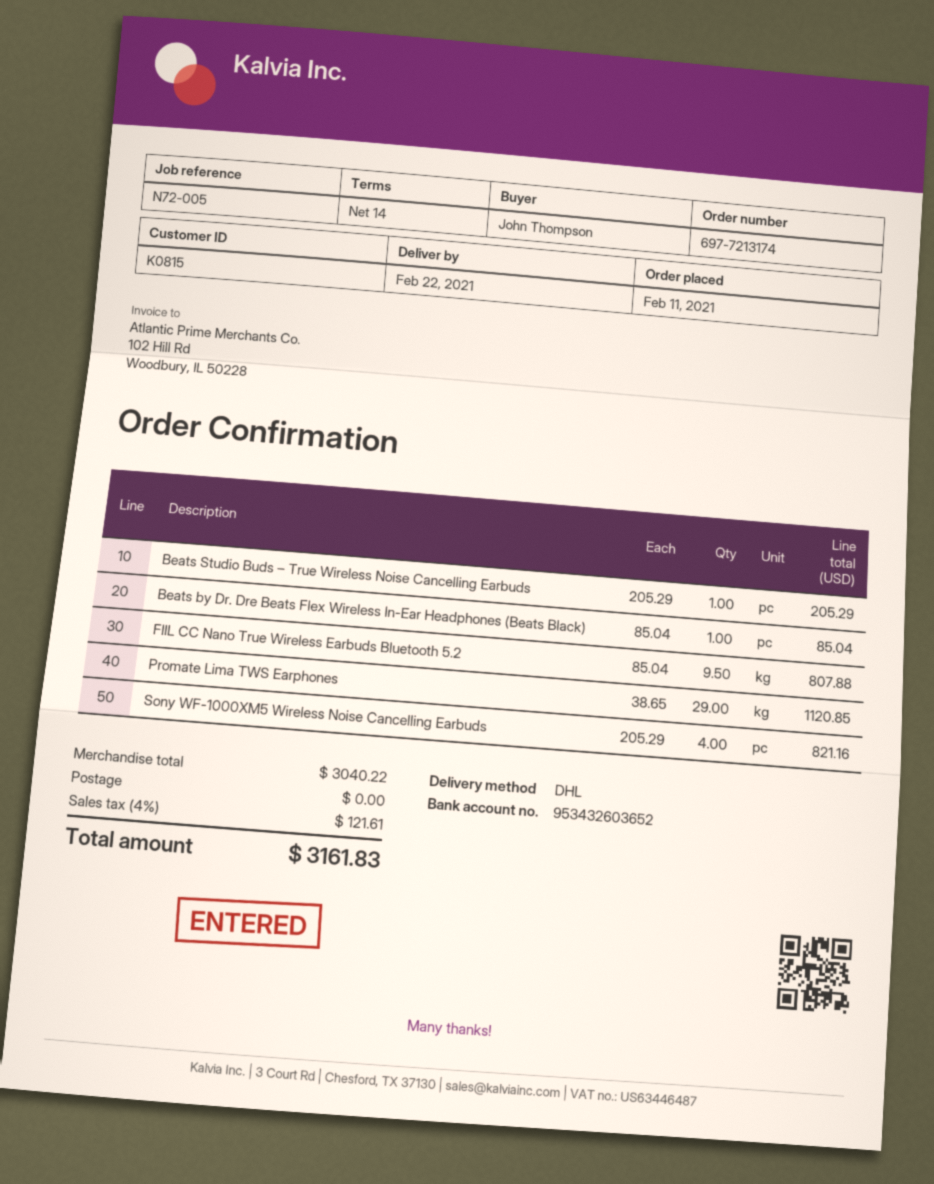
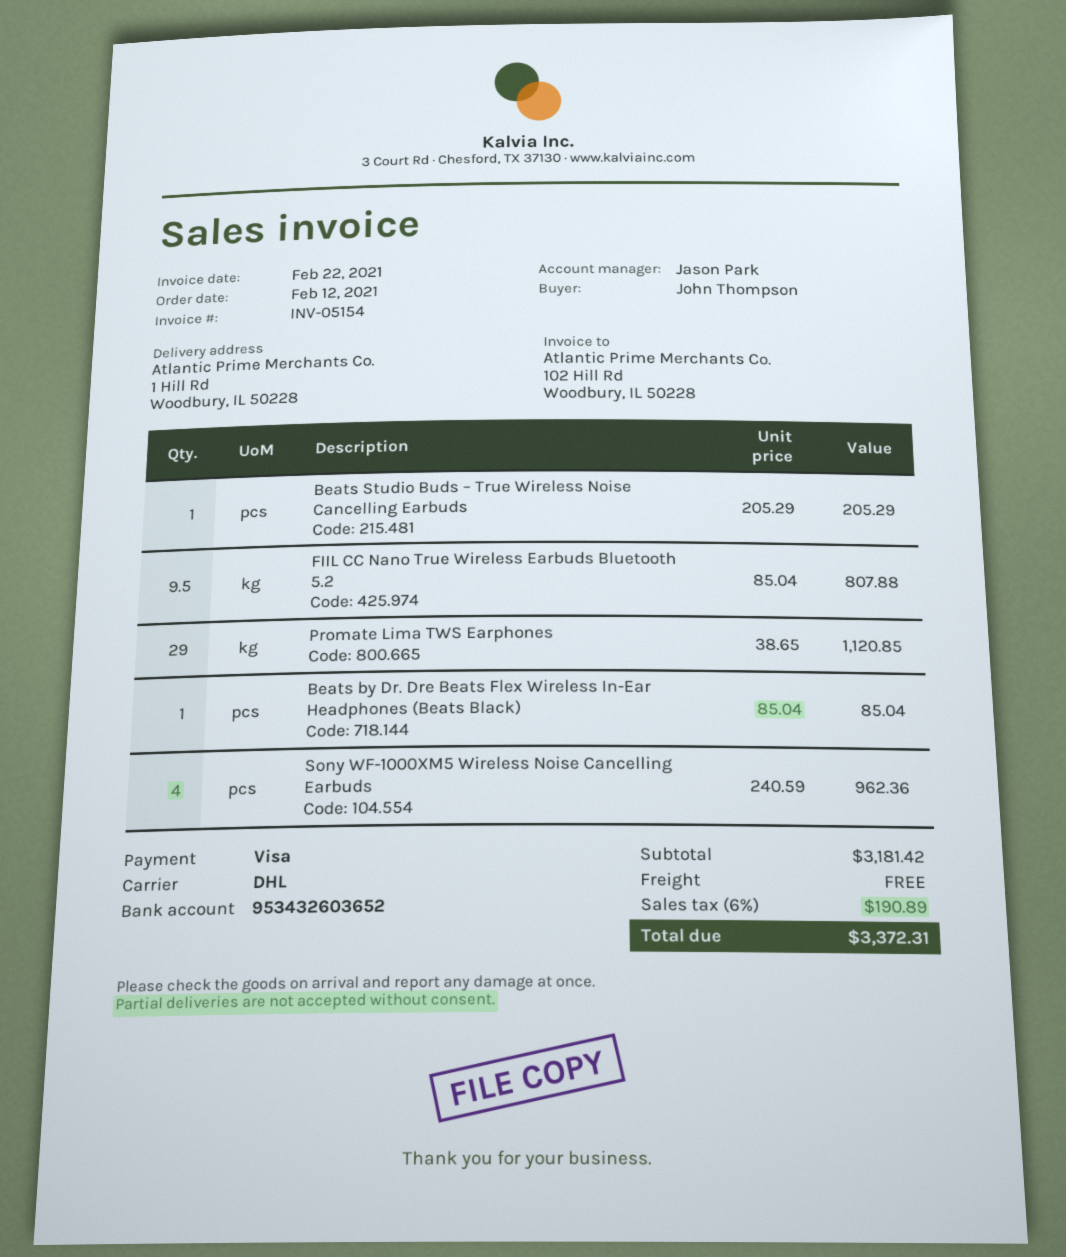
order date: 2021-02-11 -> 2021-02-12
Sony WF-1000XM5 Wireless Noise Cancelling Earbuds: 4 x 205.29 = 821.16 -> 4 x 240.59 = 962.36
subtotal: 3040.22 -> 3181.42
tax: 4% = 121.61 -> 6% = 190.89
total: 3161.83 -> 3372.31

